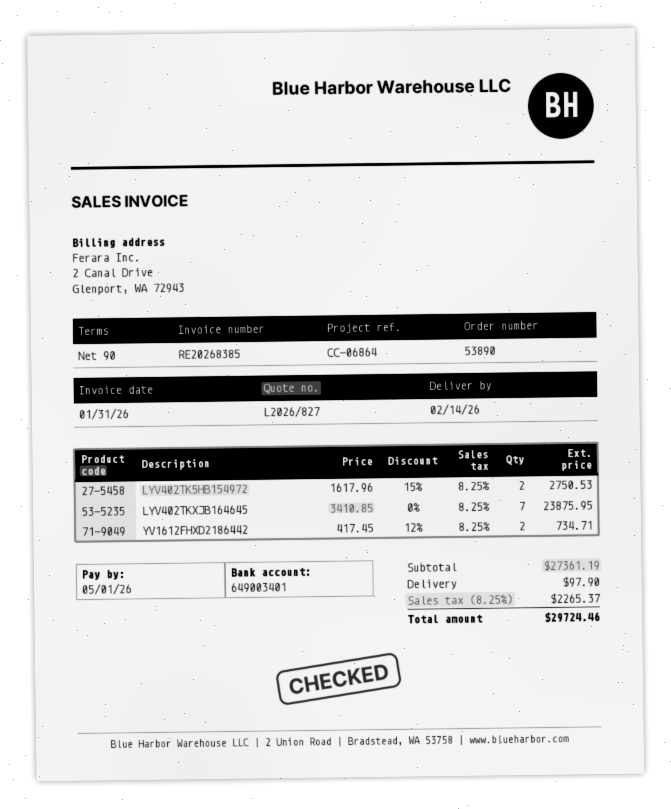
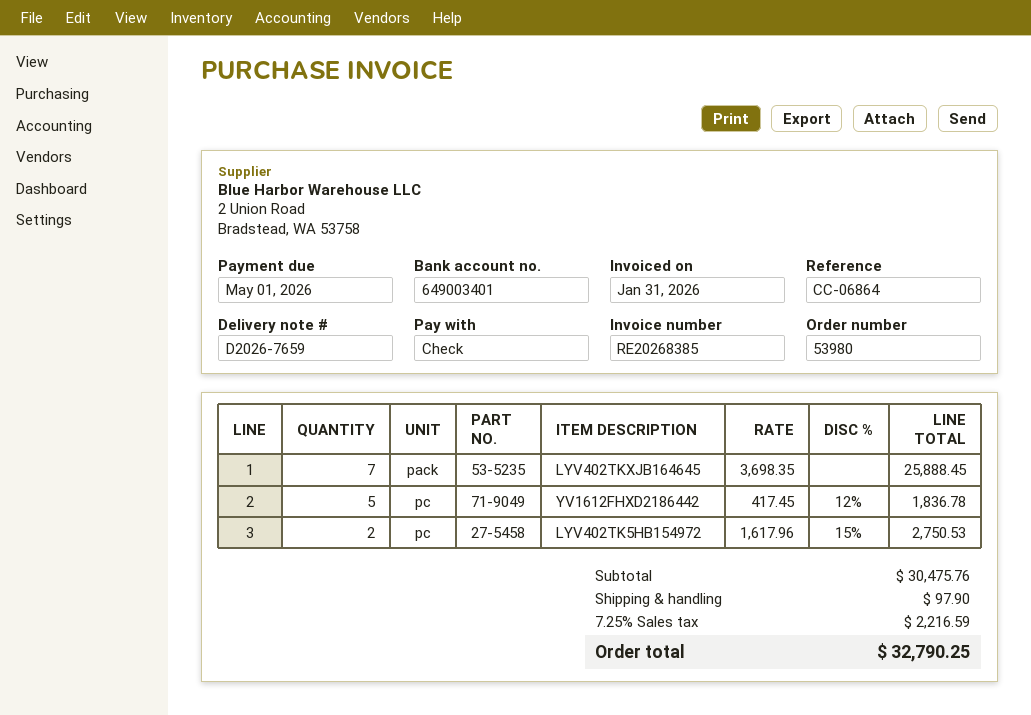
order number: 53890 -> 53980
LYV402TKXJB164645: 7 x 3410.85 = 23875.95 -> 7 x 3698.35 = 25888.45
YV1612FHXD2186442: 2 x 417.45 - 12% = 734.71 -> 5 x 417.45 - 12% = 1836.78
subtotal: 27361.19 -> 30475.76
tax: 8.25% = 2265.37 -> 7.25% = 2216.59
total: 29724.46 -> 32790.25

